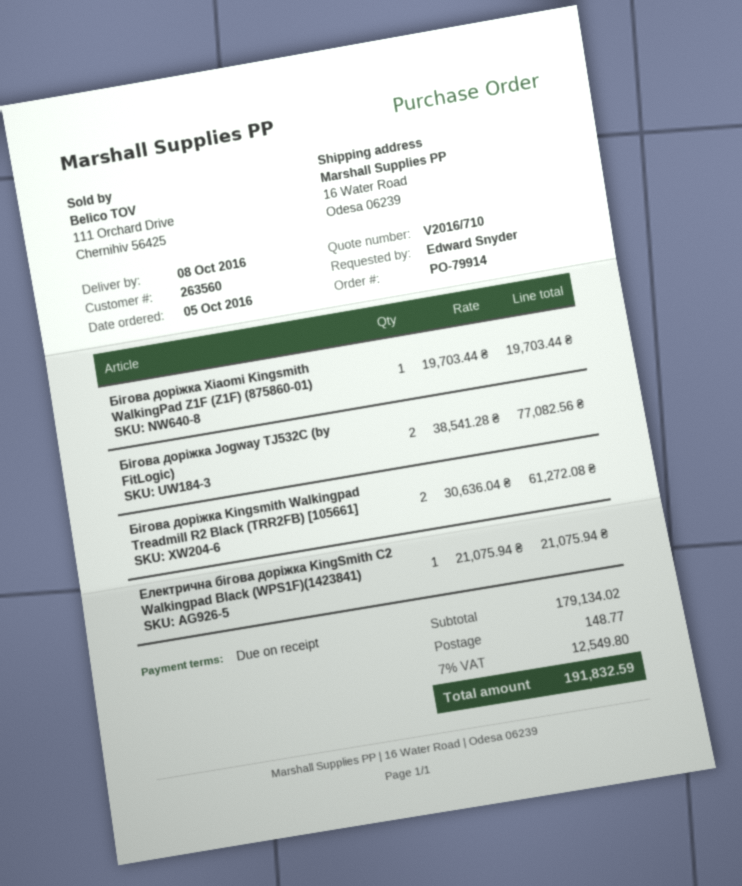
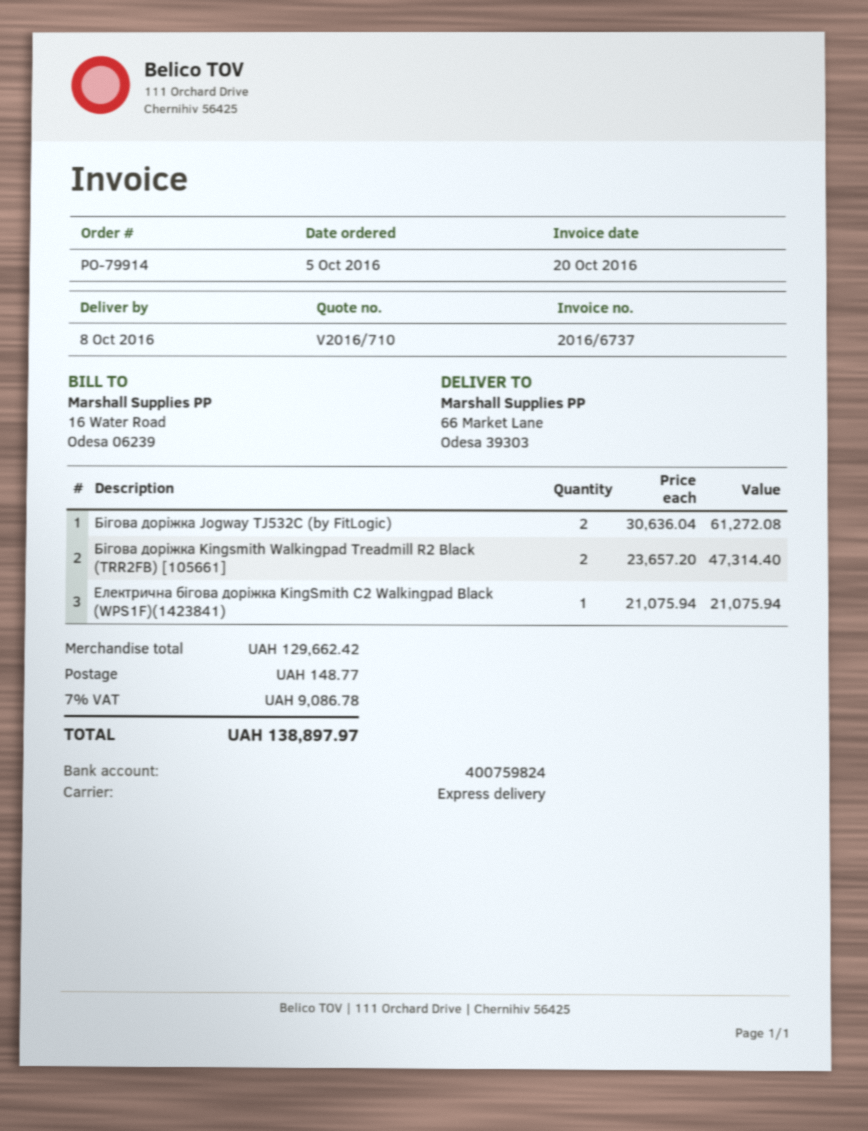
ship to: 16 Water Road, Odesa 06239 -> 66 Market Lane, Odesa 39303
Бігова доріжка Xiaomi Kingsmith WalkingPad Z1F (Z1F) (875860-01): 1 x 19703.44 = 19703.44 -> none
Бігова доріжка Jogway TJ532C (by FitLogic): 2 x 38541.28 = 77082.56 -> 2 x 30636.04 = 61272.08
Бігова доріжка Kingsmith Walkingpad Treadmill R2 Black (TRR2FB) [105661]: 2 x 30636.04 = 61272.08 -> 2 x 23657.20 = 47314.40
subtotal: 179134.02 -> 129662.42
tax: 7% = 12549.80 -> 7% = 9086.78
total: 191832.59 -> 138897.97

